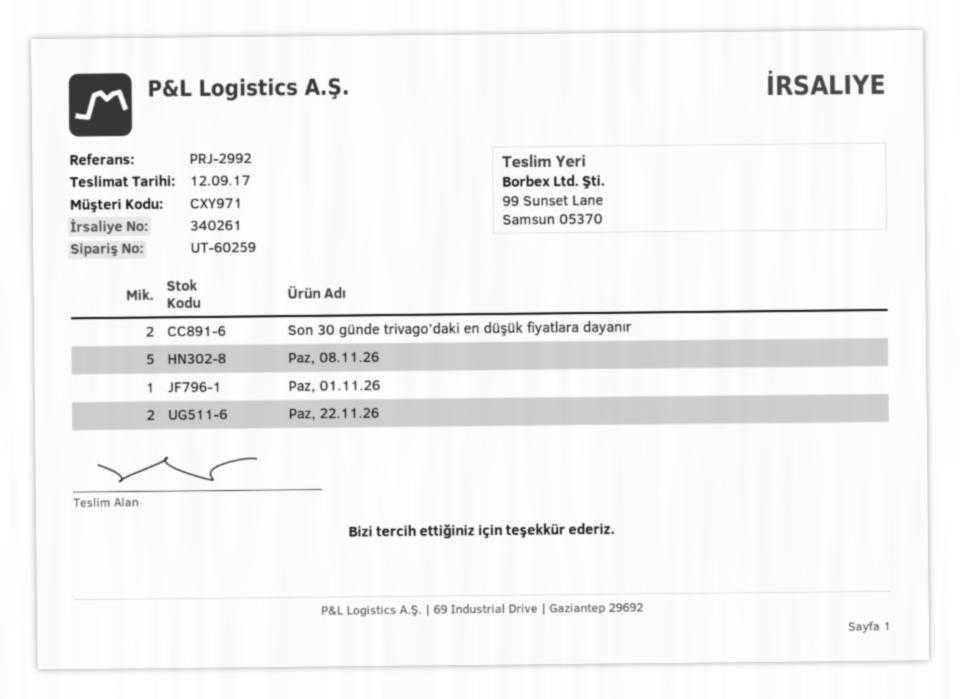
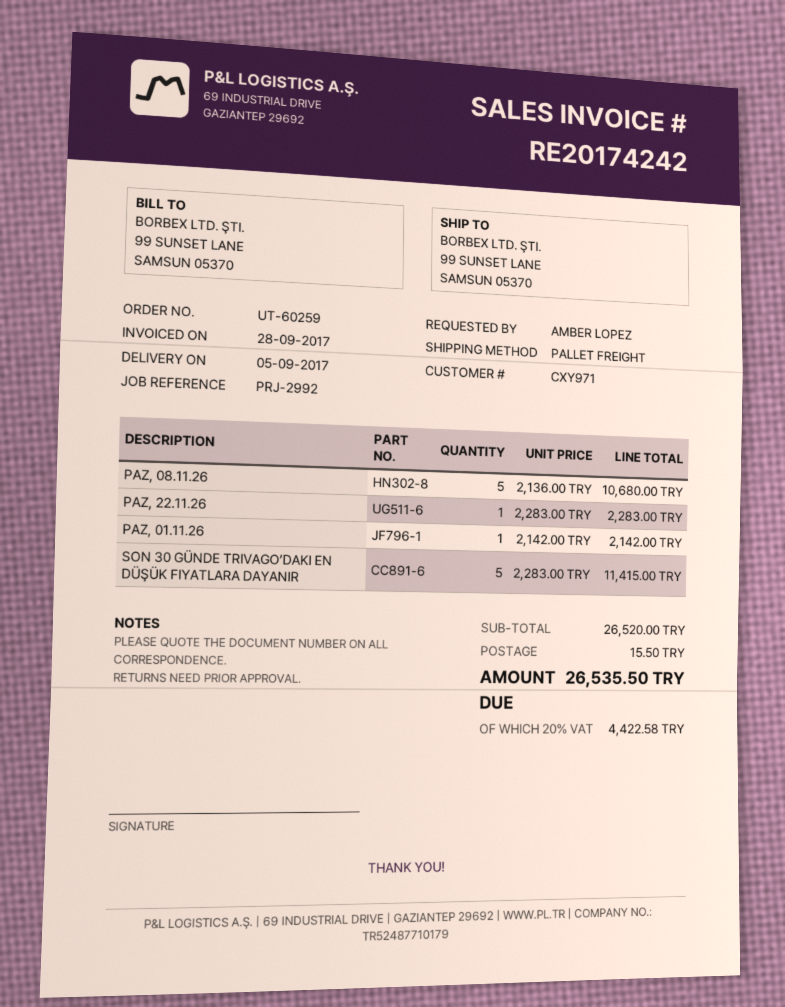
delivery date: 2017-09-12 -> 2017-09-05
Son 30 günde trivago’daki en düşük fiyatlara dayanır: 2 -> 5
Paz, 22.11.26: 2 -> 1

